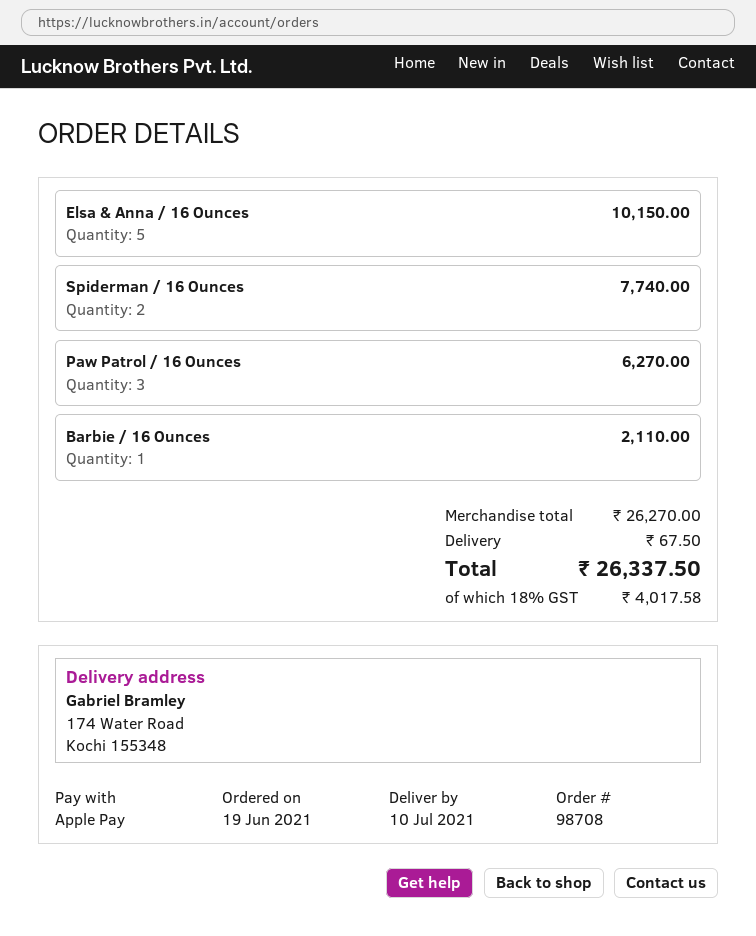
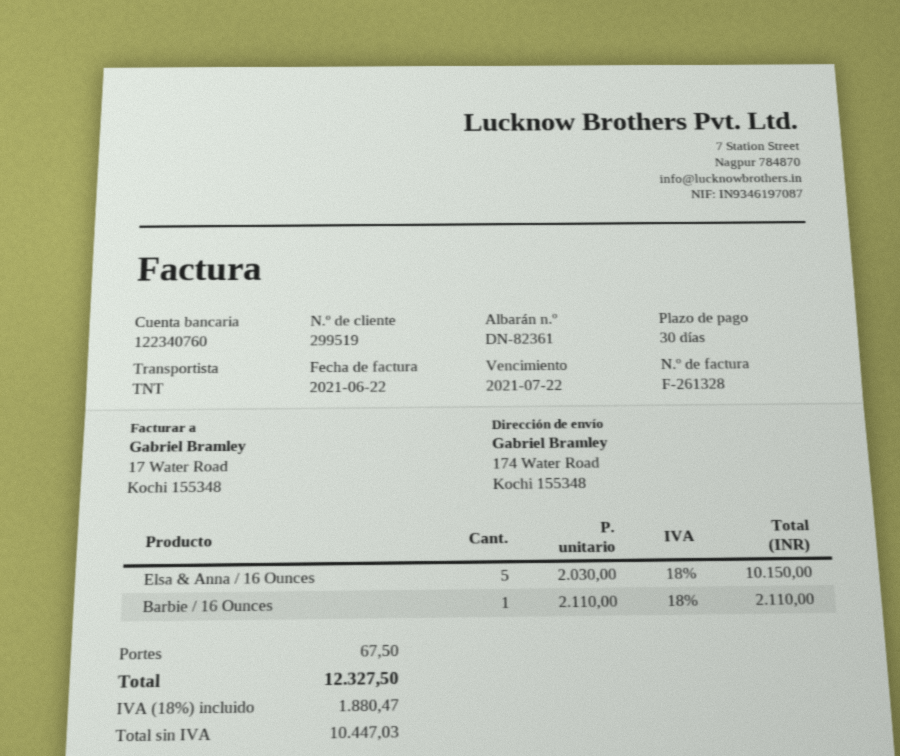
Spiderman / 16 Ounces: 2 for 7740.00 -> none
Paw Patrol / 16 Ounces: 3 for 6270.00 -> none
tax: 18% = 4017.58 -> 18% = 1880.47
total: 26337.50 -> 12327.50

